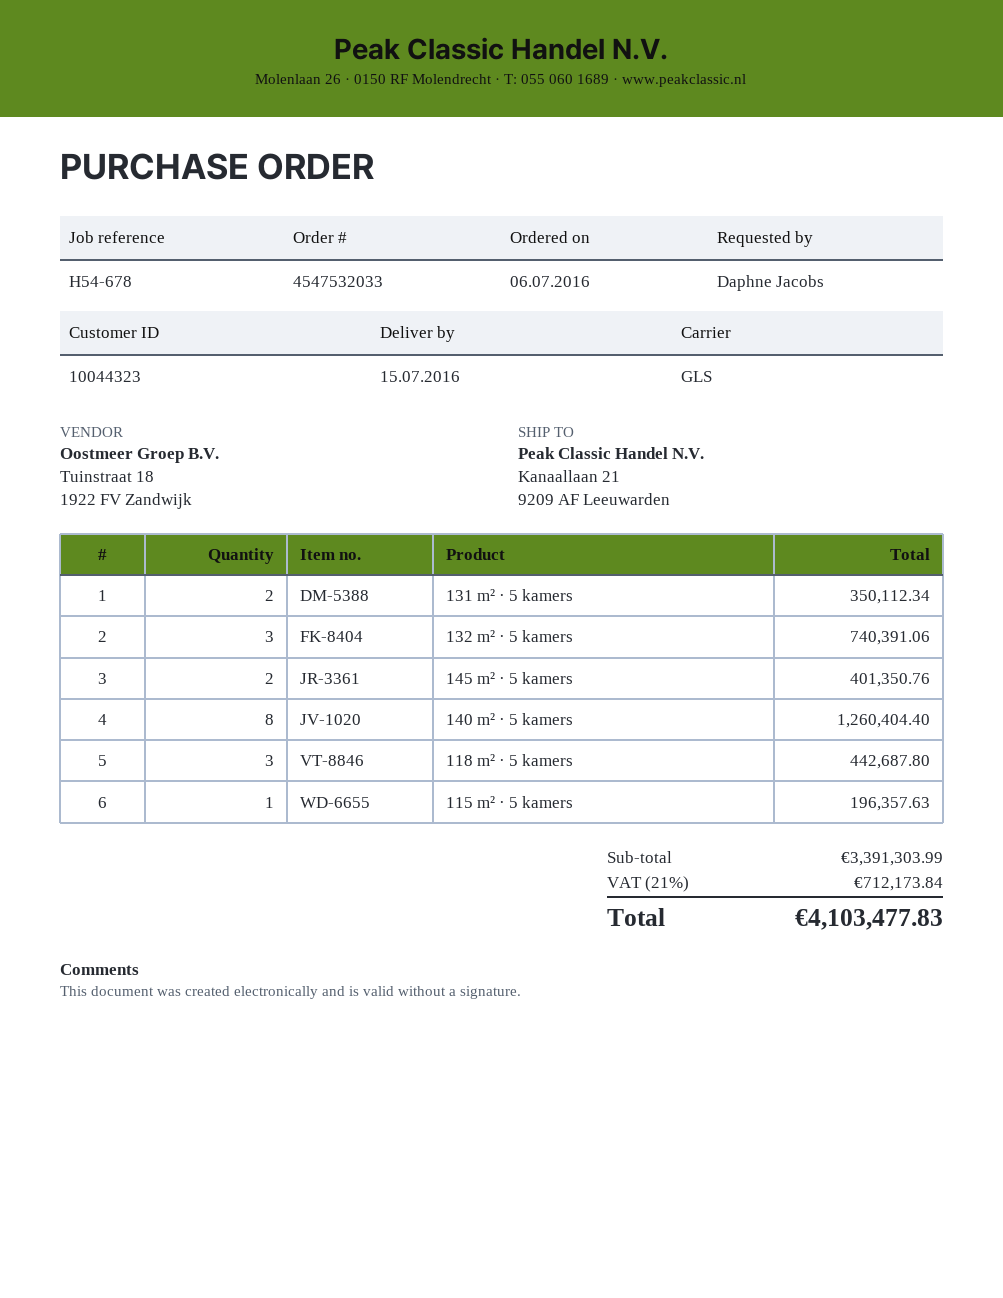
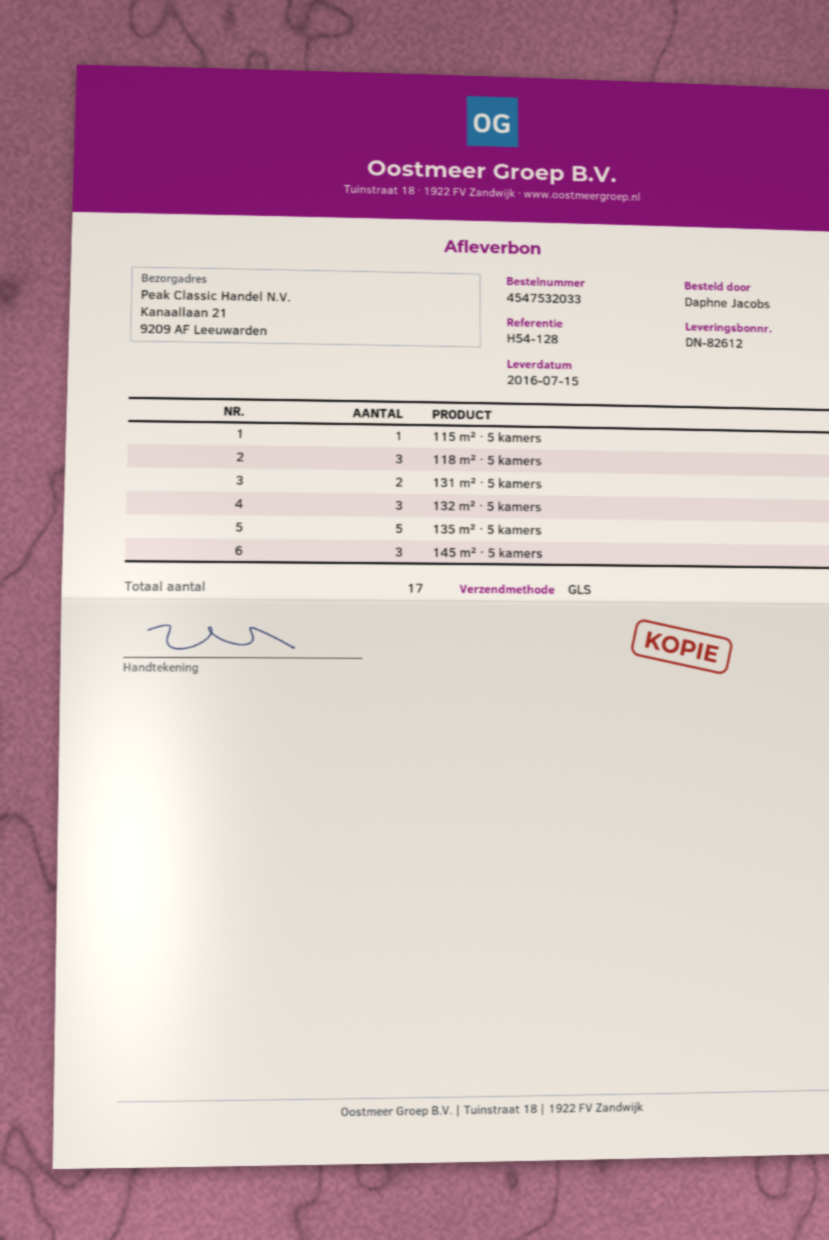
reference: H54-678 -> H54-128
145 m² · 5 kamers: 2 -> 3
140 m² · 5 kamers: 8 -> none
135 m² · 5 kamers: none -> 5

